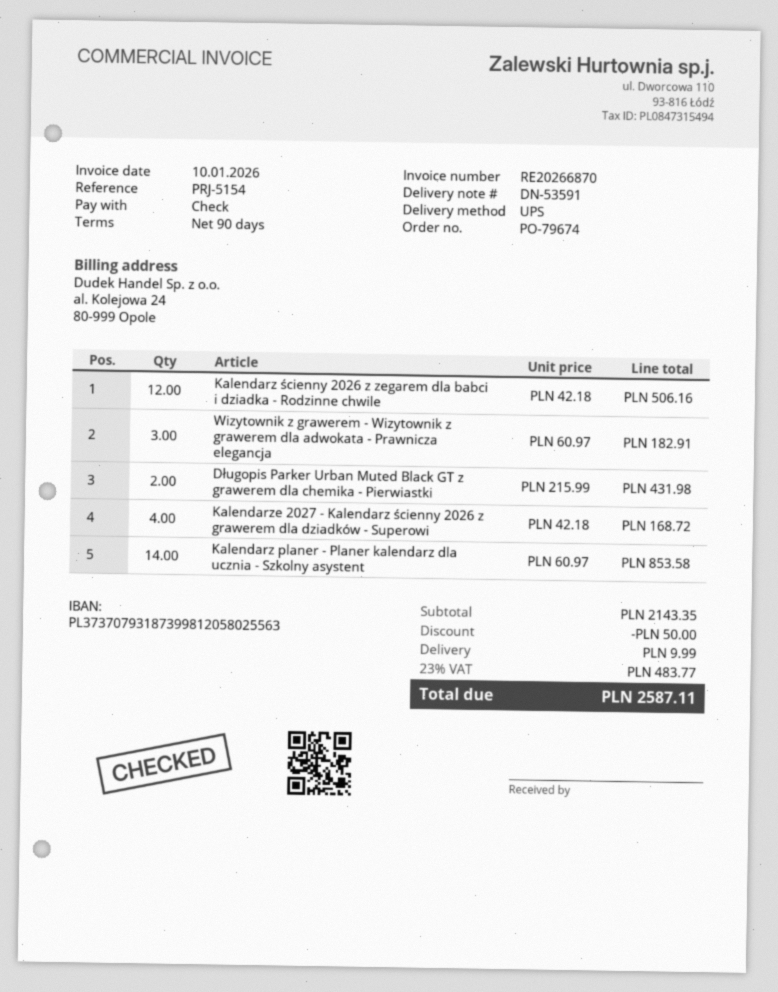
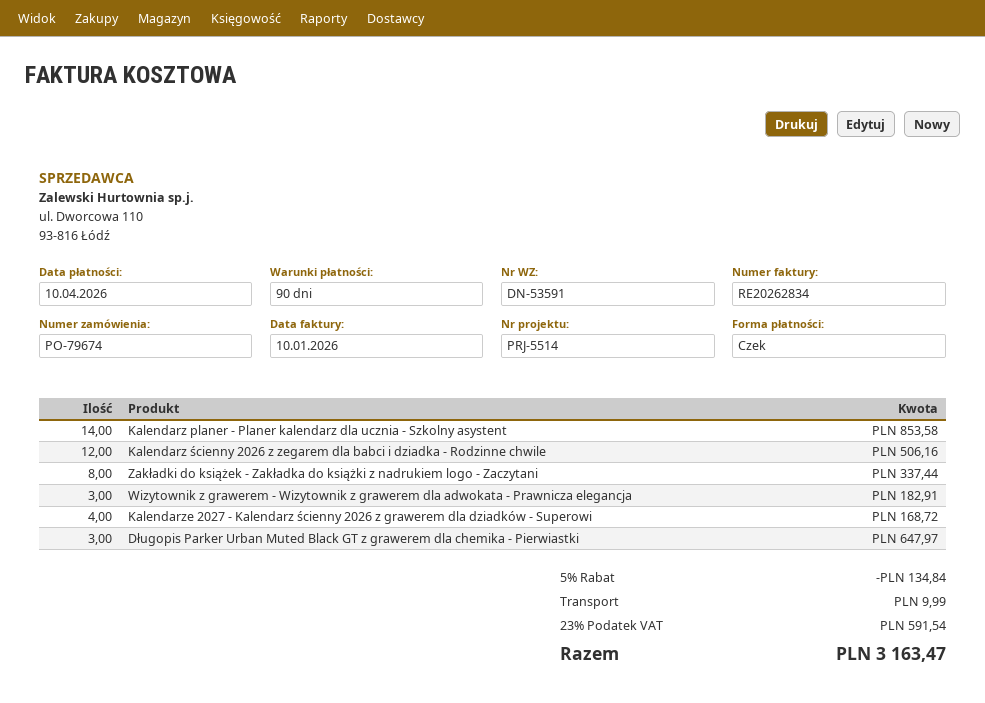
invoice number: RE20266870 -> RE20262834
reference: PRJ-5154 -> PRJ-5514
Długopis Parker Urban Muted Black GT z grawerem dla chemika - Pierwiastki: 2 for 431.98 -> 3 for 647.97
Zakładki do książek - Zakładka do książki z nadrukiem logo - Zaczytani: none -> 8 for 337.44
discount: 50.00 -> 134.84
tax: 23% = 483.77 -> 23% = 591.54
total: 2587.11 -> 3163.47

